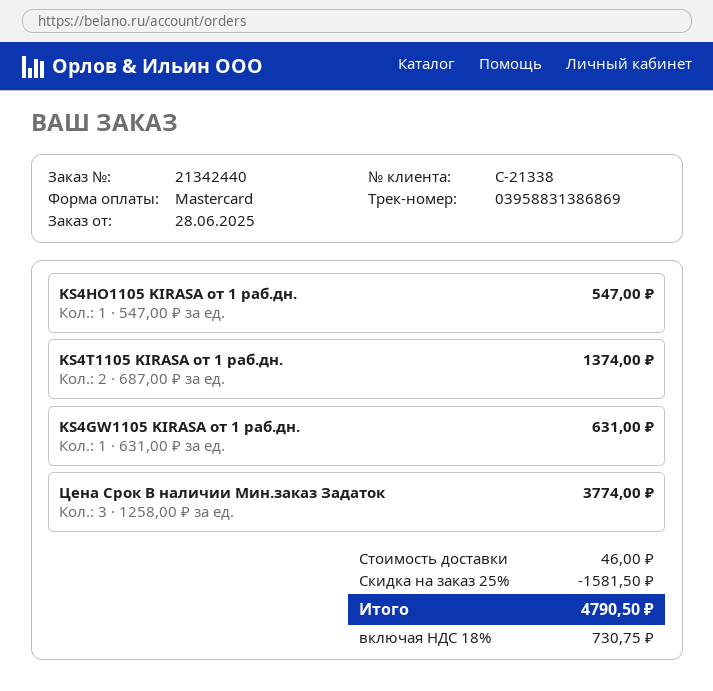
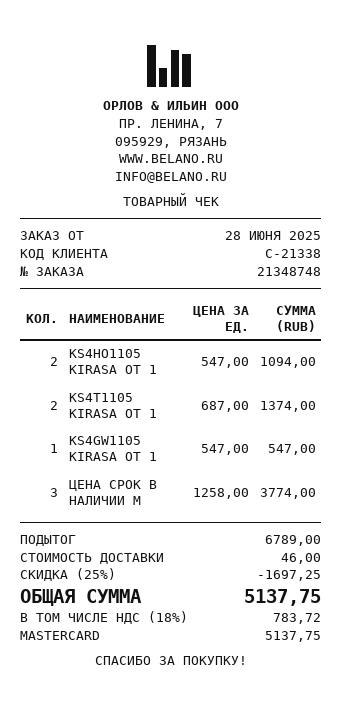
order number: 21342440 -> 21348748
KS4HO1105 KIRASA от 1 раб.дн.: 1 x 547.00 = 547.00 -> 2 x 547.00 = 1094.00
KS4GW1105 KIRASA от 1 раб.дн.: 1 x 631.00 = 631.00 -> 1 x 547.00 = 547.00
discount: 25% = 1581.50 -> 25% = 1697.25
tax: 18% = 730.75 -> 18% = 783.72
total: 4790.50 -> 5137.75

